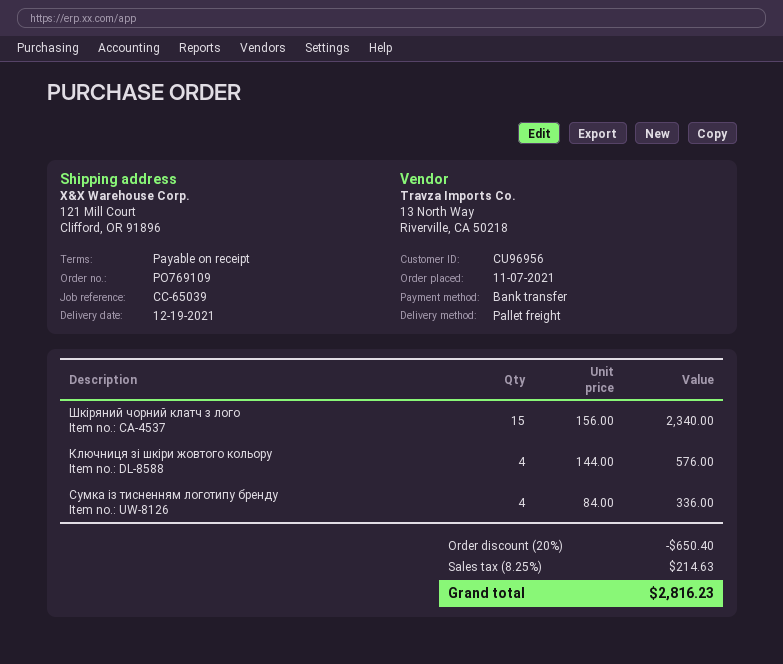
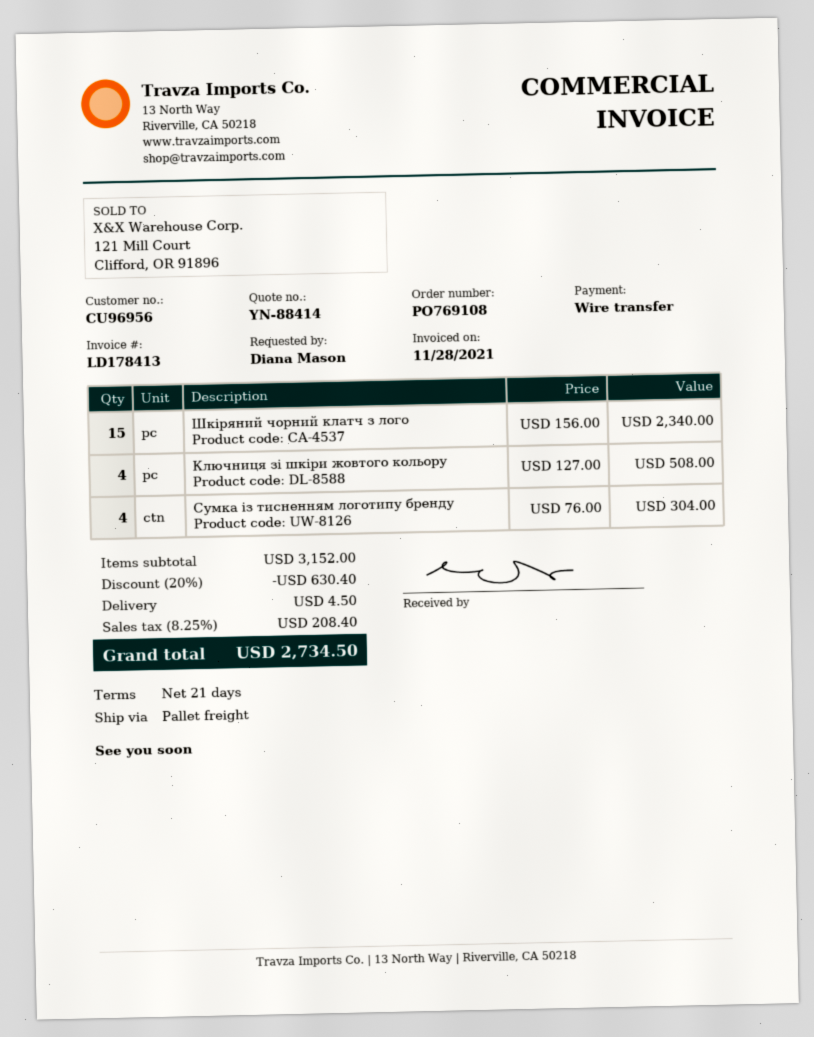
order number: PO769109 -> PO769108
payment terms: on receipt -> 21 days
Ключниця зі шкіри жовтого кольору: 4 x 144.00 = 576.00 -> 4 x 127.00 = 508.00
Сумка із тисненням логотипу бренду: 4 x 84.00 = 336.00 -> 4 x 76.00 = 304.00
discount: 20% = 650.40 -> 20% = 630.40
shipping: none -> 4.50
tax: 8.25% = 214.63 -> 8.25% = 208.40
total: 2816.23 -> 2734.50

